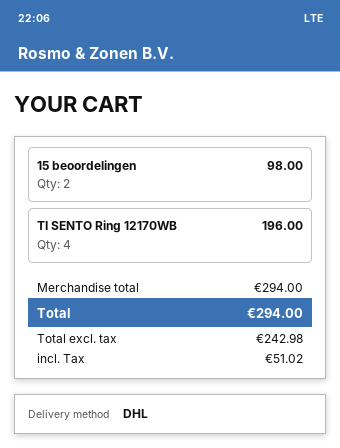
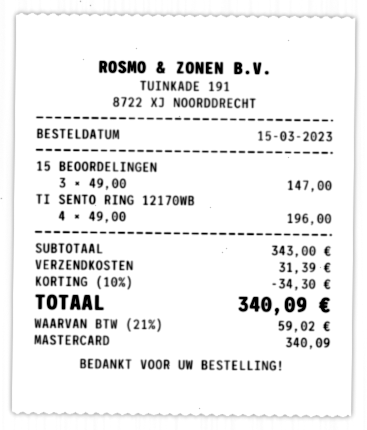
15 beoordelingen: 2 for 98.00 -> 3 for 147.00
subtotal: 294.00 -> 343.00
discount: none -> 10% = 34.30
shipping: none -> 31.39
tax: 51.02 -> 59.02
total: 294.00 -> 340.09

